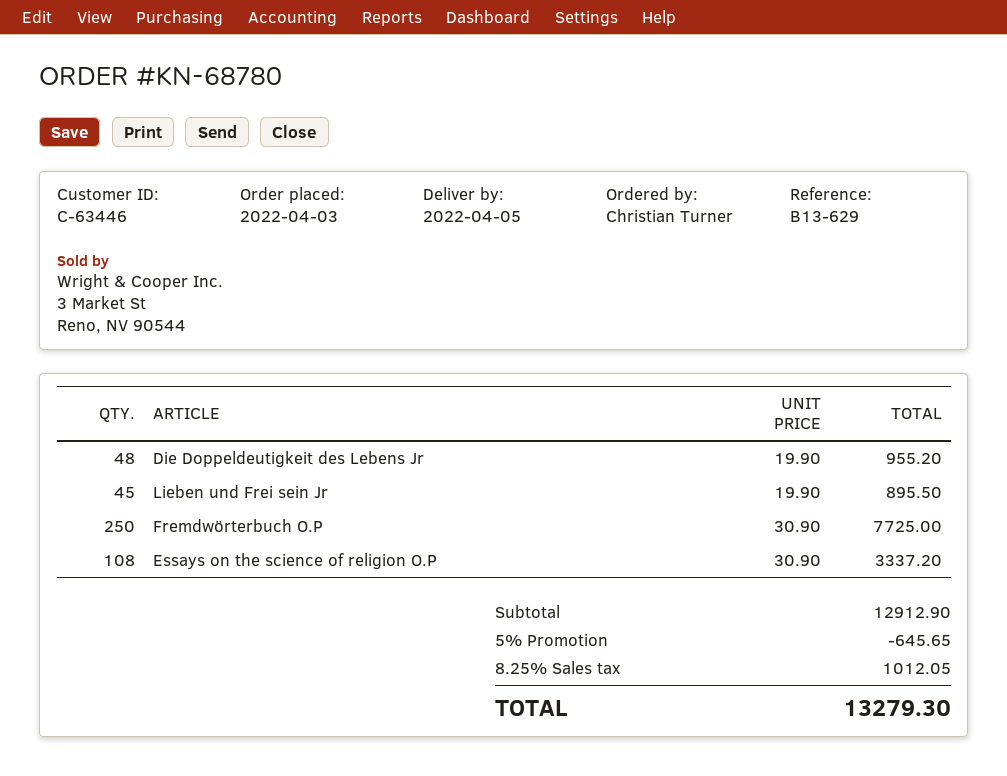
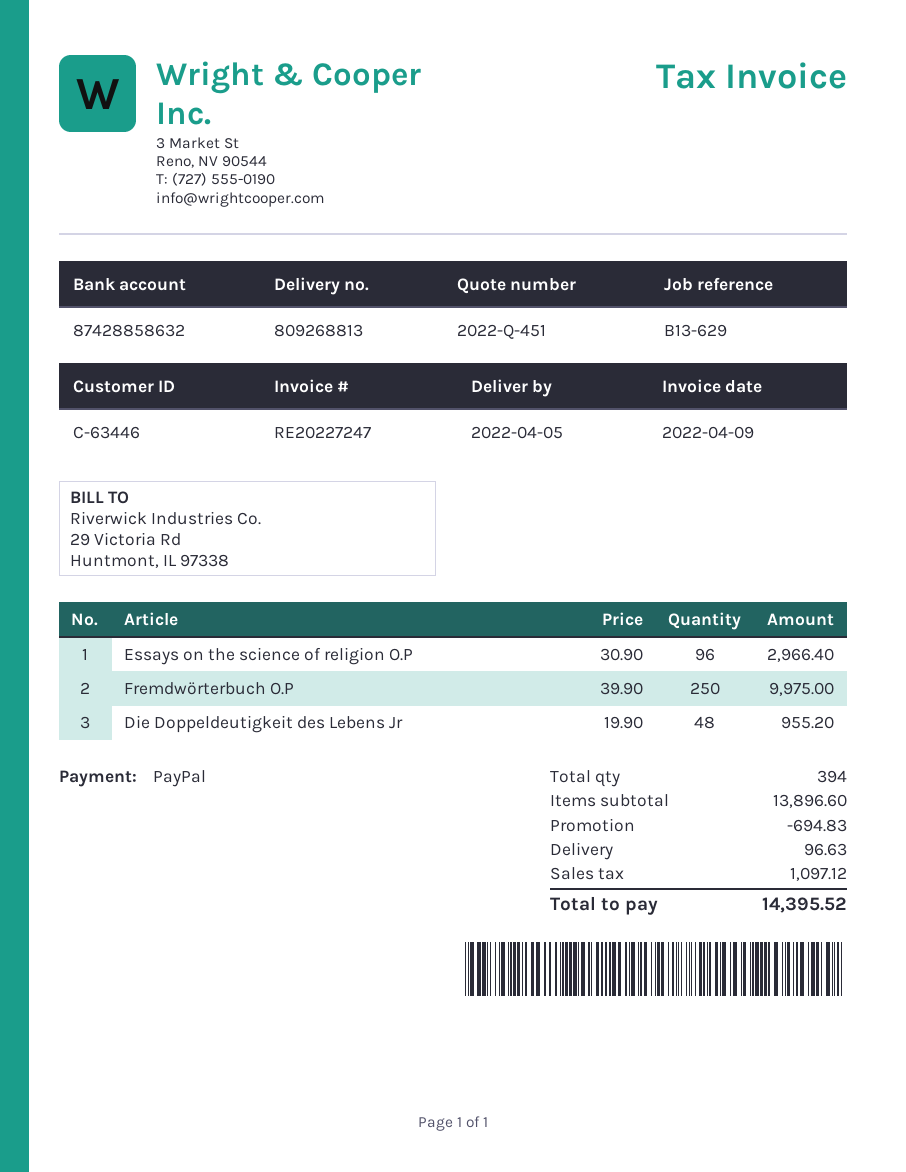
Lieben und Frei sein Jr: 45 x 19.90 = 895.50 -> none
Fremdwörterbuch O.P: 250 x 30.90 = 7725.00 -> 250 x 39.90 = 9975.00
Essays on the science of religion O.P: 108 x 30.90 = 3337.20 -> 96 x 30.90 = 2966.40
subtotal: 12912.90 -> 13896.60
discount: 645.65 -> 694.83
shipping: none -> 96.63
tax: 1012.05 -> 1097.12
total: 13279.30 -> 14395.52

